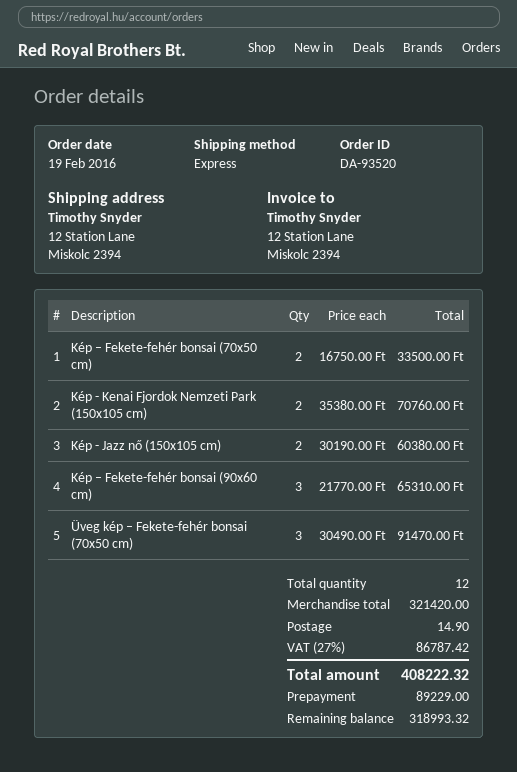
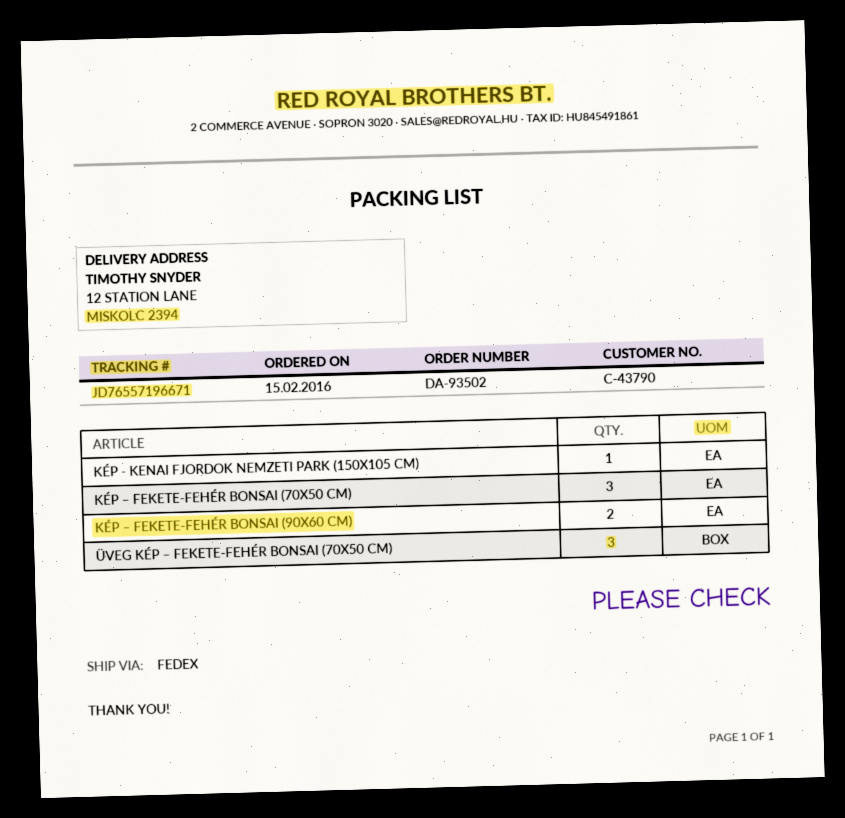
order number: DA-93520 -> DA-93502
order date: 2016-02-19 -> 2016-02-15
shipping method: express -> FedEx
Kép – Fekete-fehér bonsai (70x50 cm): 2 -> 3
Kép - Kenai Fjordok Nemzeti Park (150x105 cm): 2 -> 1
Kép - Jazz nő (150x105 cm): 2 -> none
Kép – Fekete-fehér bonsai (90x60 cm): 3 -> 2

